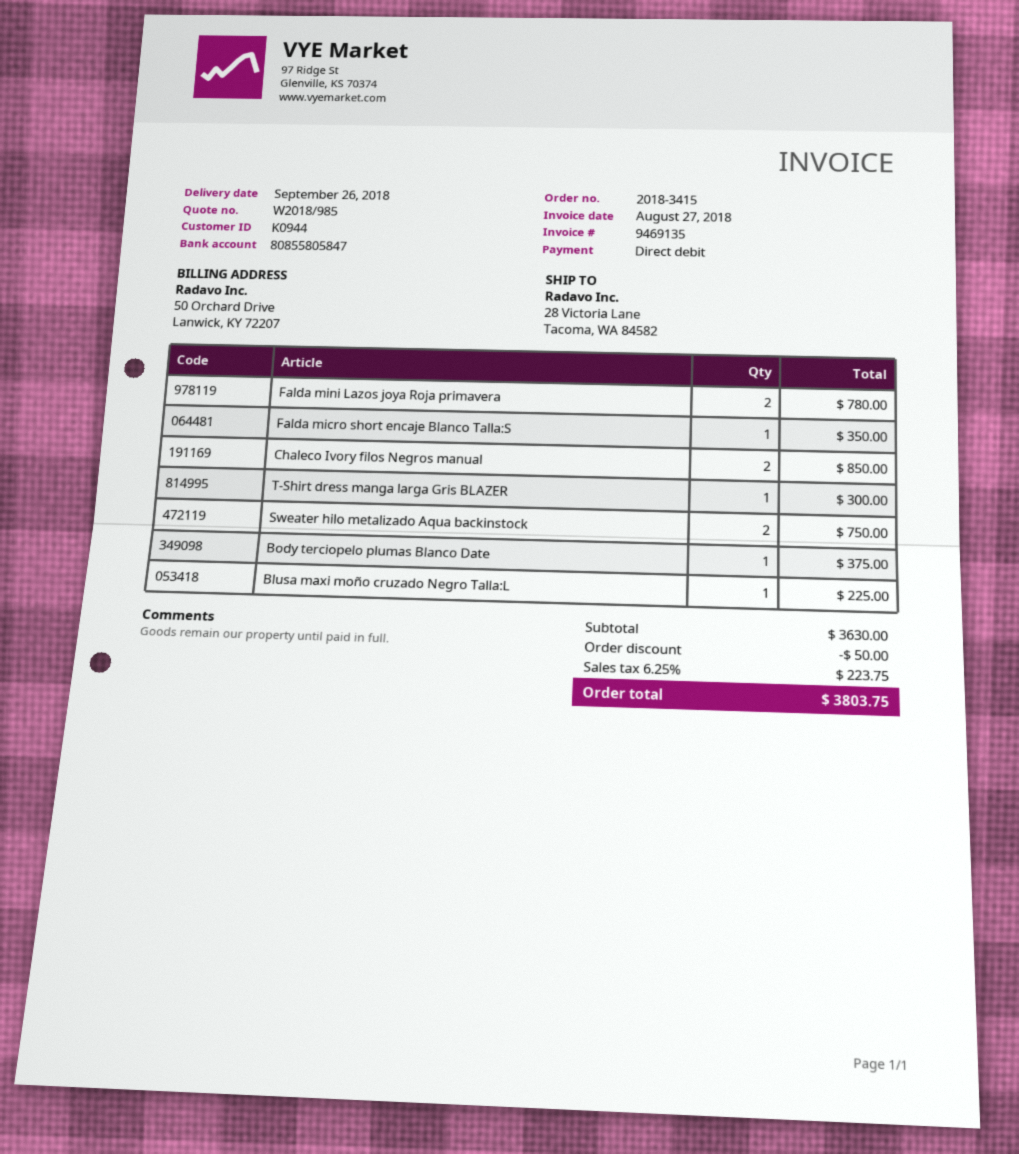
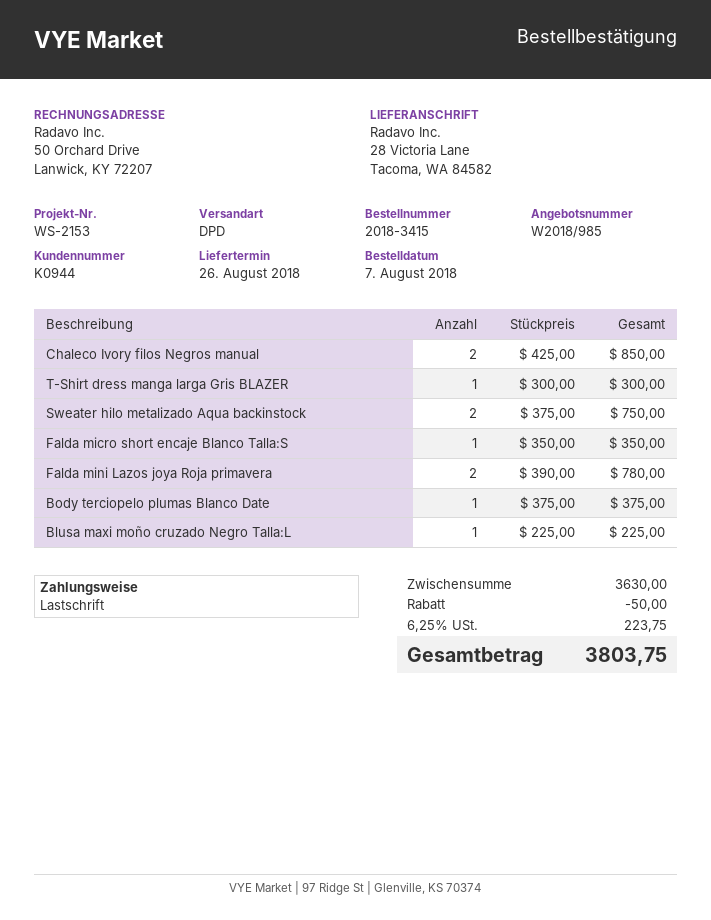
delivery date: 2018-09-26 -> 2018-08-26

